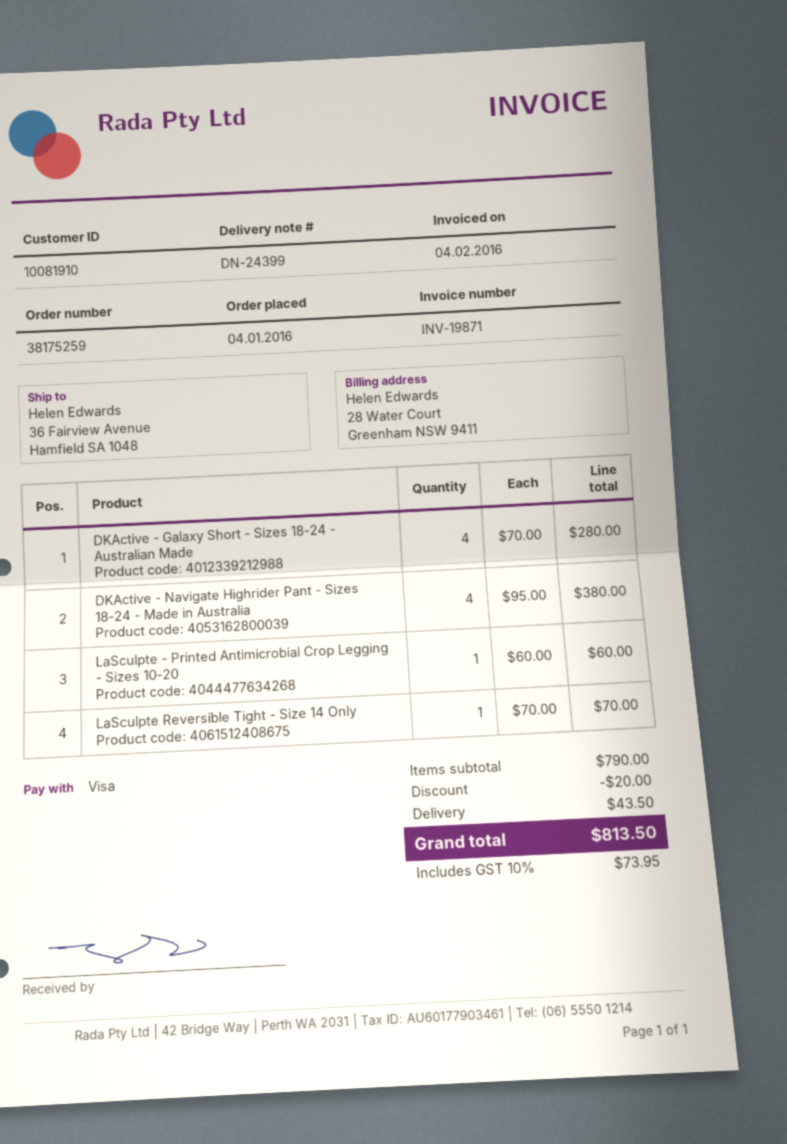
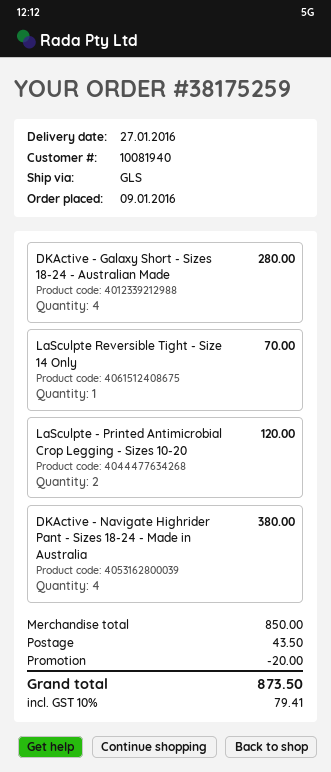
order date: 2016-01-04 -> 2016-01-09
customer number: 10081910 -> 10081940
LaSculpte - Printed Antimicrobial Crop Legging - Sizes 10-20: 1 for 60.00 -> 2 for 120.00
subtotal: 790.00 -> 850.00
tax: 10% = 73.95 -> 10% = 79.41
total: 813.50 -> 873.50

